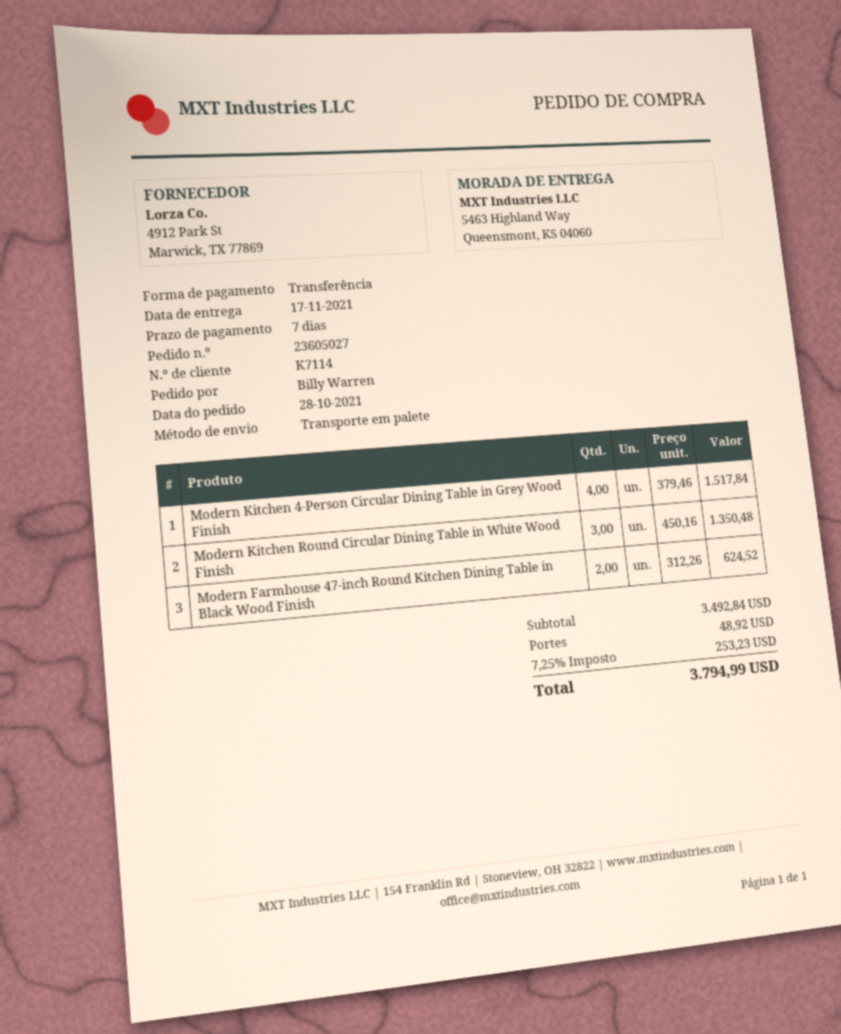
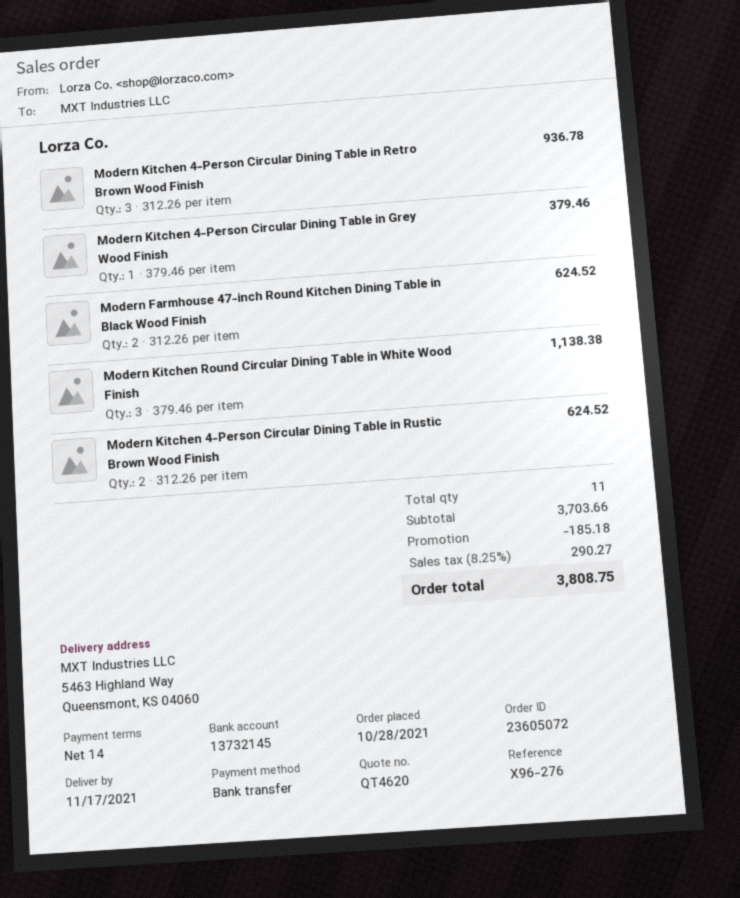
order number: 23605027 -> 23605072
payment terms: 7 days -> 14 days
Modern Kitchen 4-Person Circular Dining Table in Grey Wood Finish: 4 x 379.46 = 1517.84 -> 1 x 379.46 = 379.46
Modern Kitchen Round Circular Dining Table in White Wood Finish: 3 x 450.16 = 1350.48 -> 3 x 379.46 = 1138.38
Modern Kitchen 4-Person Circular Dining Table in Retro Brown Wood Finish: none -> 3 x 312.26 = 936.78
Modern Kitchen 4-Person Circular Dining Table in Rustic Brown Wood Finish: none -> 2 x 312.26 = 624.52
subtotal: 3492.84 -> 3703.66
discount: none -> 185.18
shipping: 48.92 -> none
tax: 7.25% = 253.23 -> 8.25% = 290.27
total: 3794.99 -> 3808.75

